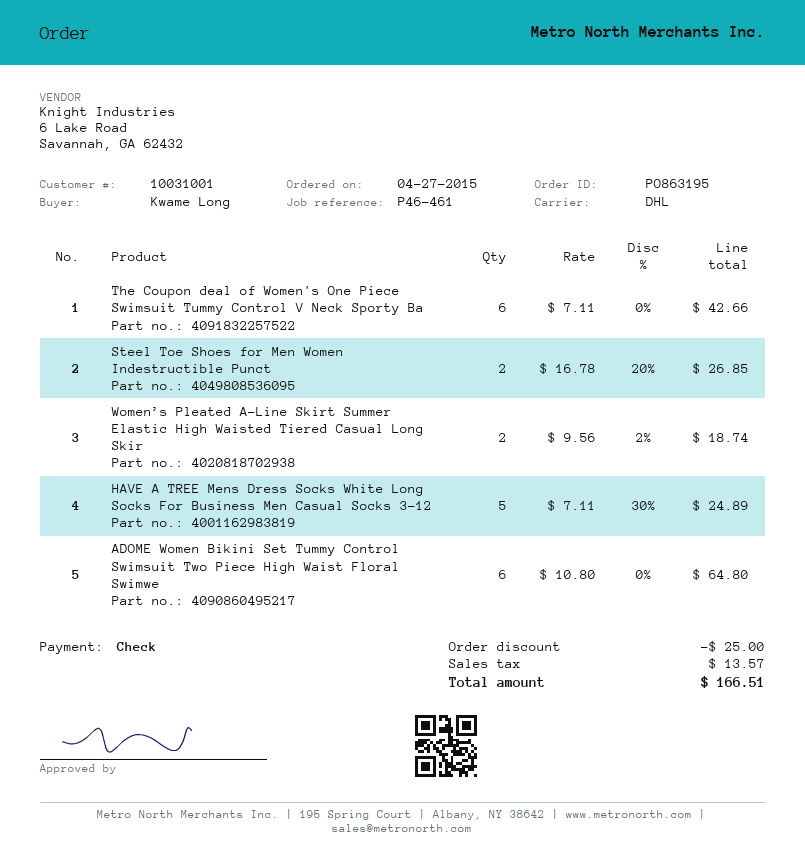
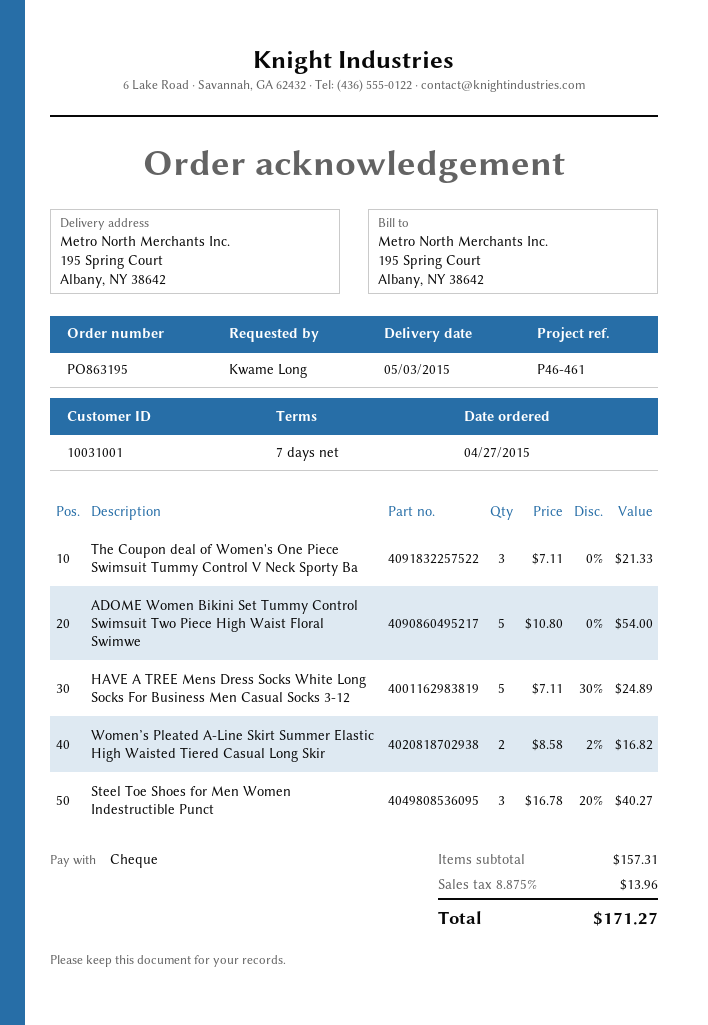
The Coupon deal of Women's One Piece Swimsuit Tummy Control V Neck Sporty Ba: 6 x 7.11 = 42.66 -> 3 x 7.11 = 21.33
Steel Toe Shoes for Men Women Indestructible Punct: 2 x 16.78 - 20% = 26.85 -> 3 x 16.78 - 20% = 40.27
Women’s Pleated A-Line Skirt Summer Elastic High Waisted Tiered Casual Long Skir: 2 x 9.56 - 2% = 18.74 -> 2 x 8.58 - 2% = 16.82
ADOME Women Bikini Set Tummy Control Swimsuit Two Piece High Waist Floral Swimwe: 6 x 10.80 = 64.80 -> 5 x 10.80 = 54.00
discount: 25.00 -> none
tax: 13.57 -> 13.96
total: 166.51 -> 171.27

